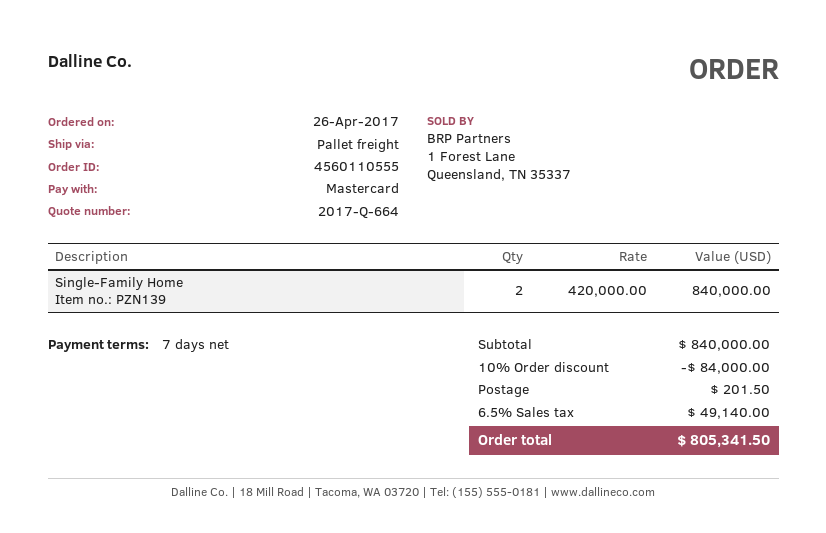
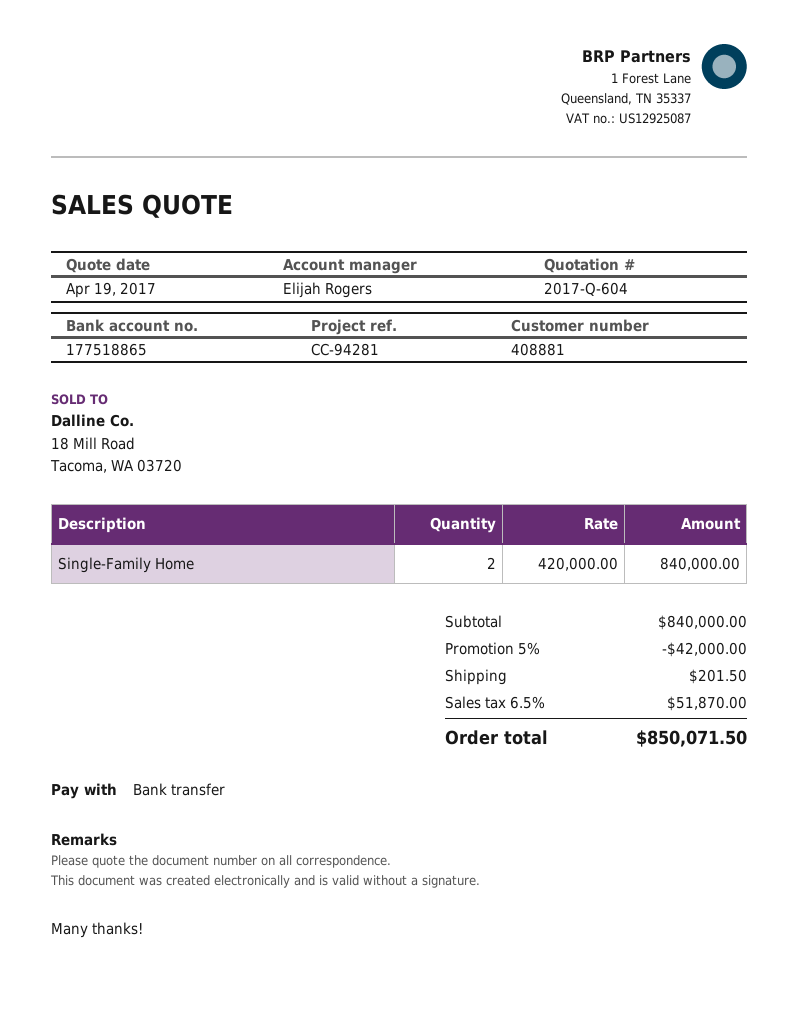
quote number: 2017-Q-664 -> 2017-Q-604
payment method: Mastercard -> bank transfer
discount: 10% = 84000.00 -> 5% = 42000.00
tax: 6.5% = 49140.00 -> 6.5% = 51870.00
total: 805341.50 -> 850071.50

